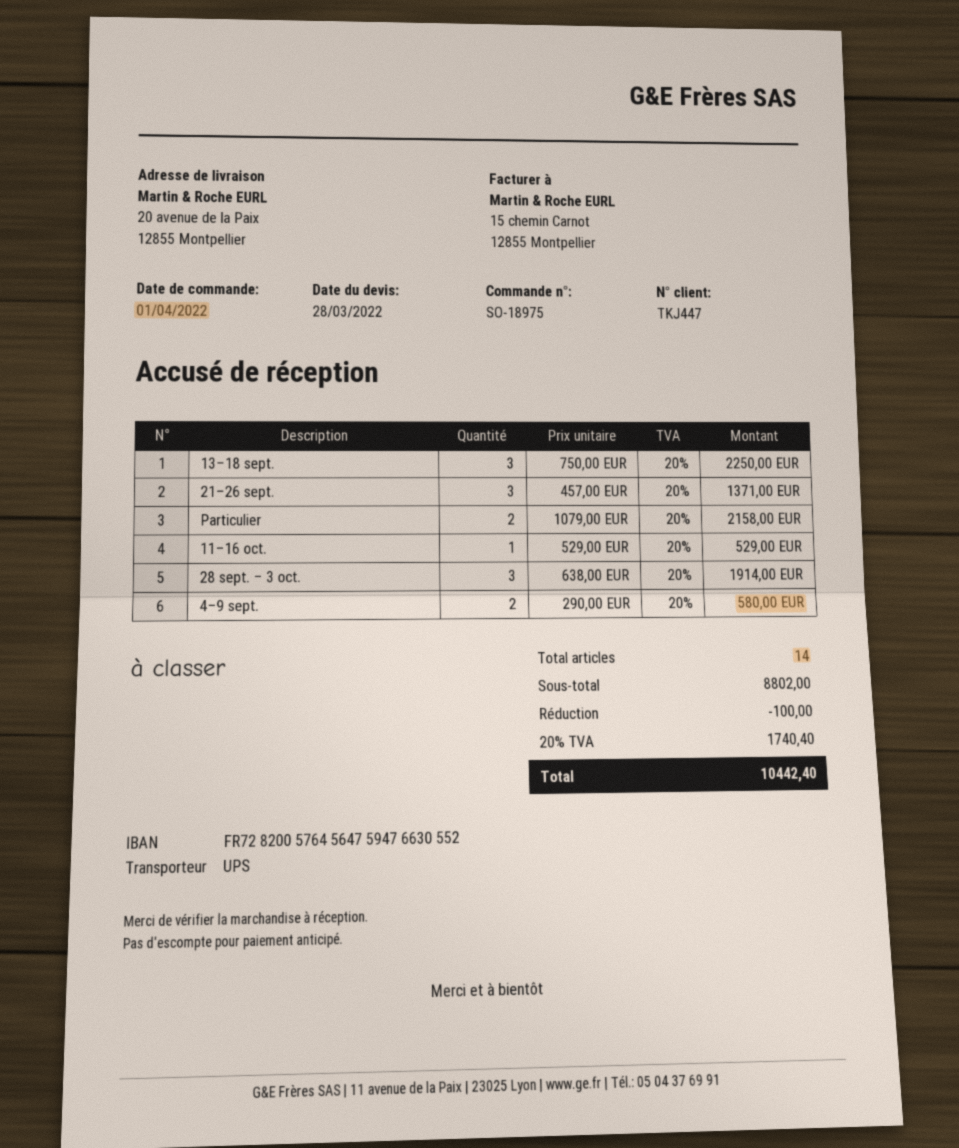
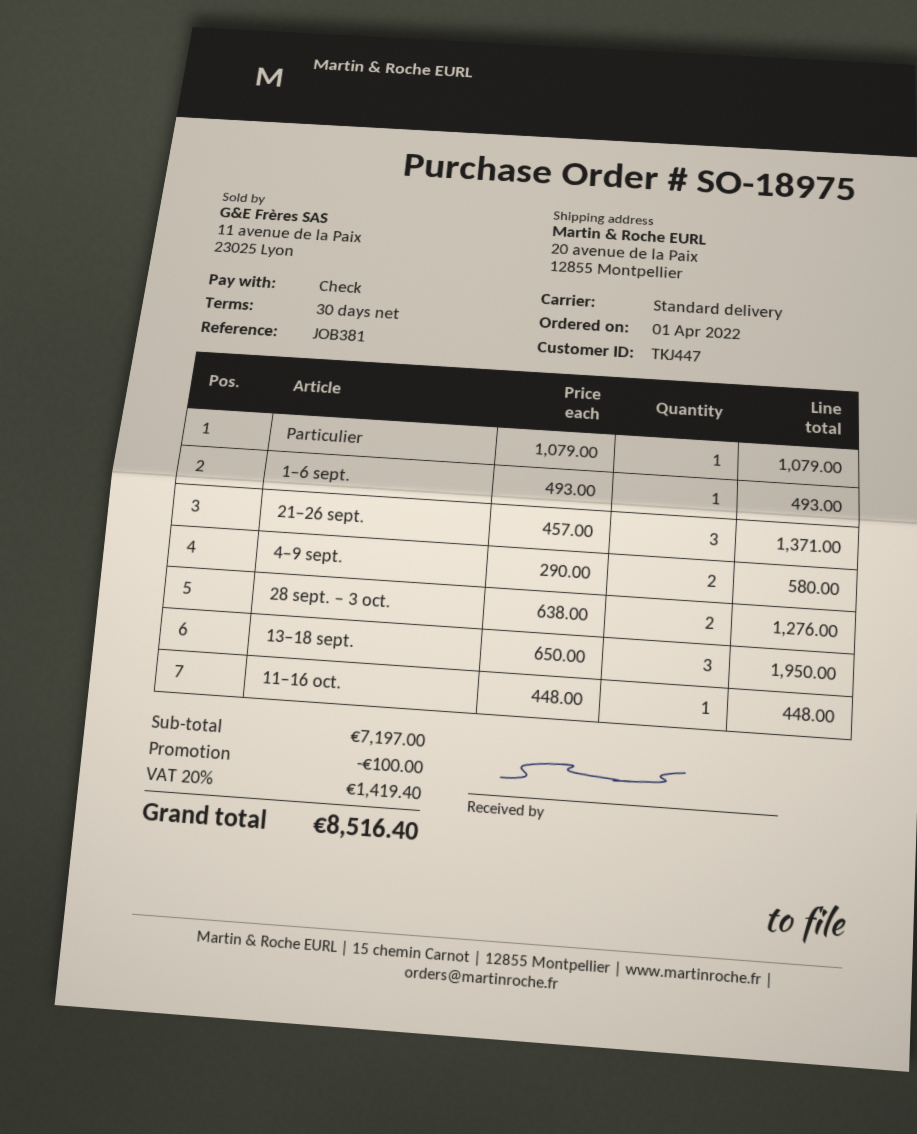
shipping method: UPS -> standard
13–18 sept.: 3 x 750.00 = 2250.00 -> 3 x 650.00 = 1950.00
Particulier: 2 x 1079.00 = 2158.00 -> 1 x 1079.00 = 1079.00
11–16 oct.: 1 x 529.00 = 529.00 -> 1 x 448.00 = 448.00
28 sept. – 3 oct.: 3 x 638.00 = 1914.00 -> 2 x 638.00 = 1276.00
1–6 sept.: none -> 1 x 493.00 = 493.00
subtotal: 8802.00 -> 7197.00
tax: 20% = 1740.40 -> 20% = 1419.40
total: 10442.40 -> 8516.40

